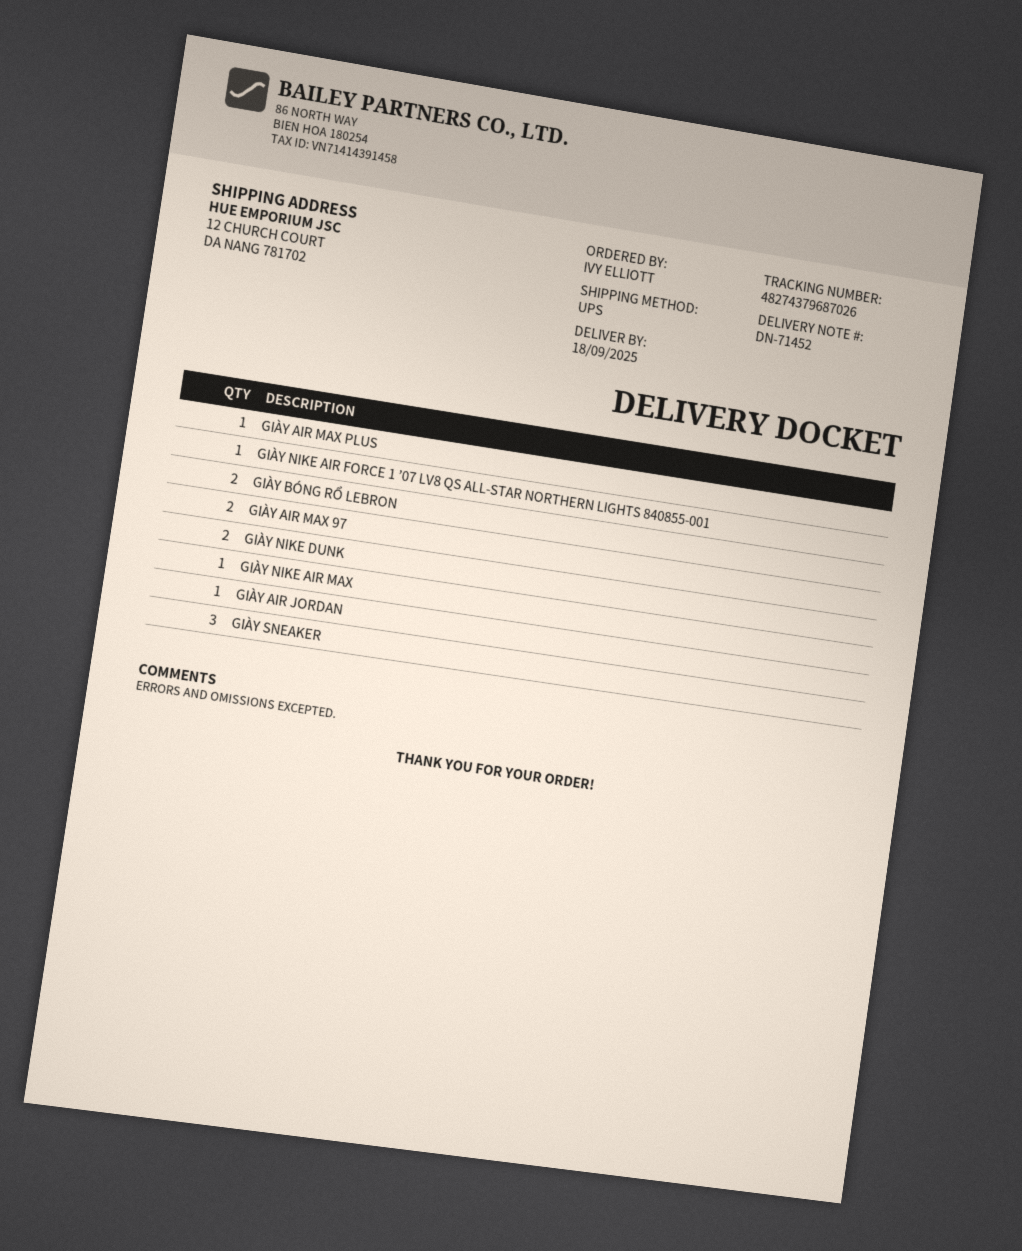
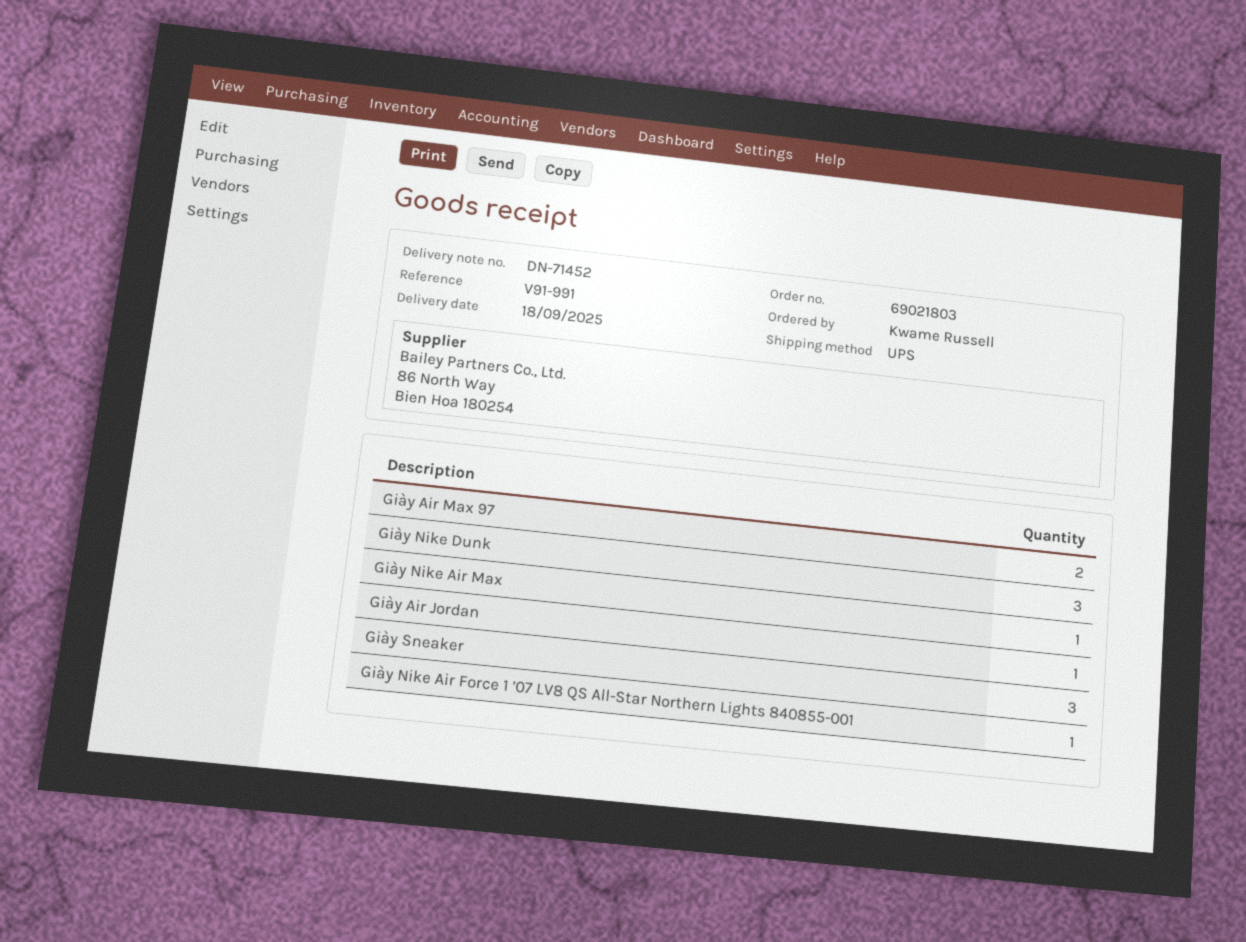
ordered by: IVY ELLIOTT -> Kwame Russell
GIÀY AIR MAX PLUS: 1 -> none
GIÀY BÓNG RỔ LEBRON: 2 -> none
GIÀY NIKE DUNK: 2 -> 3

